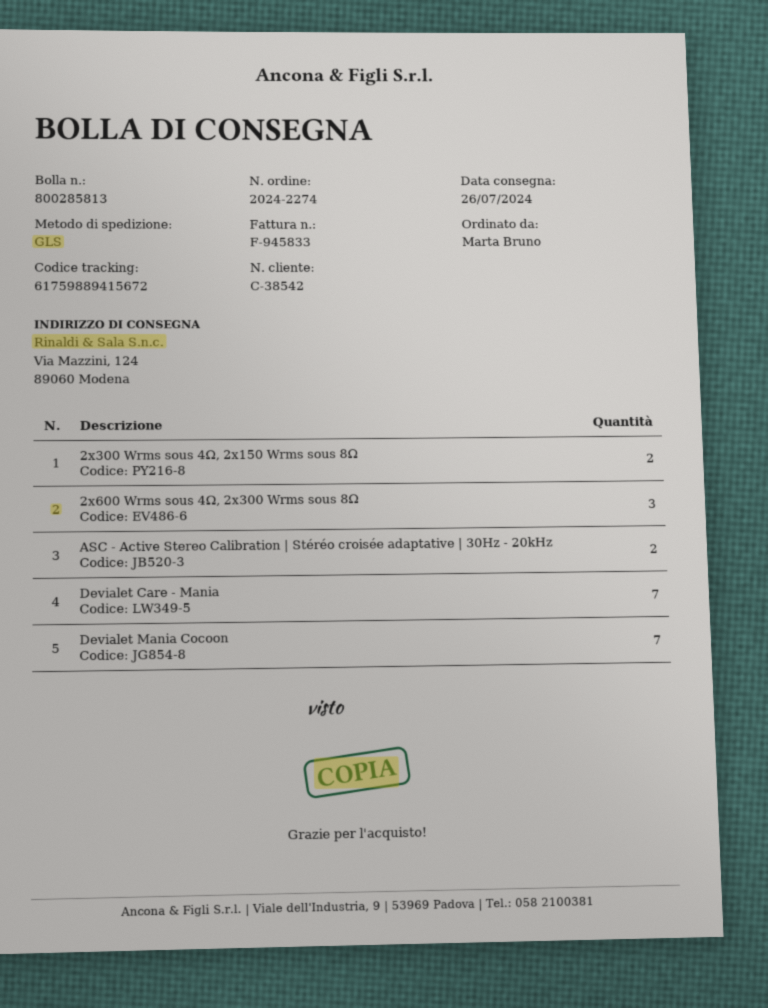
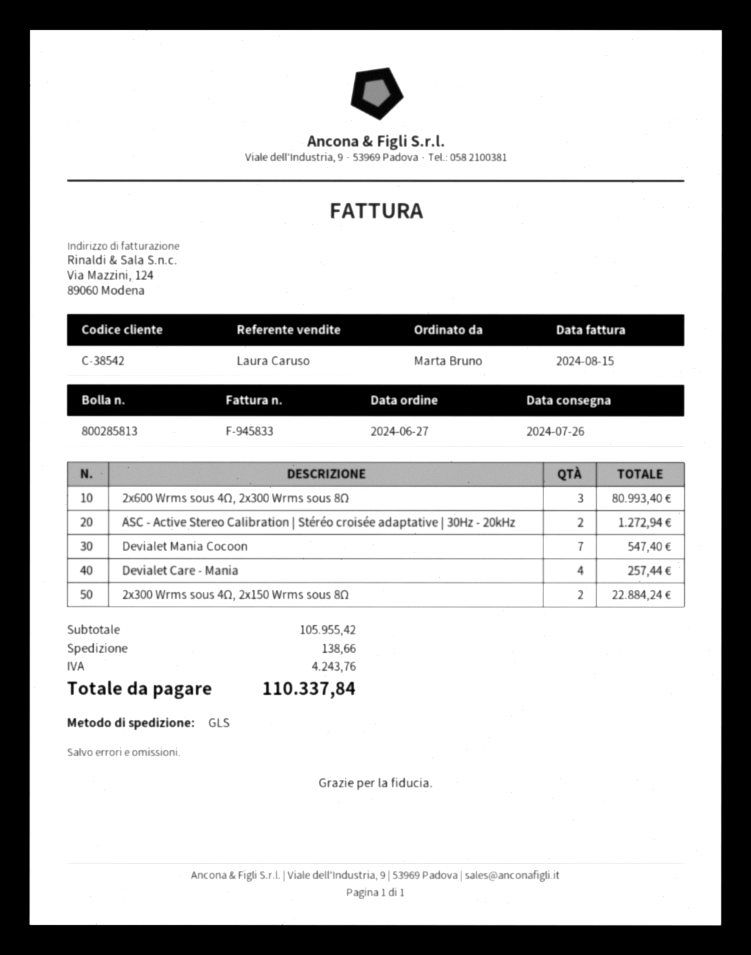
Devialet Care - Mania: 7 -> 4

